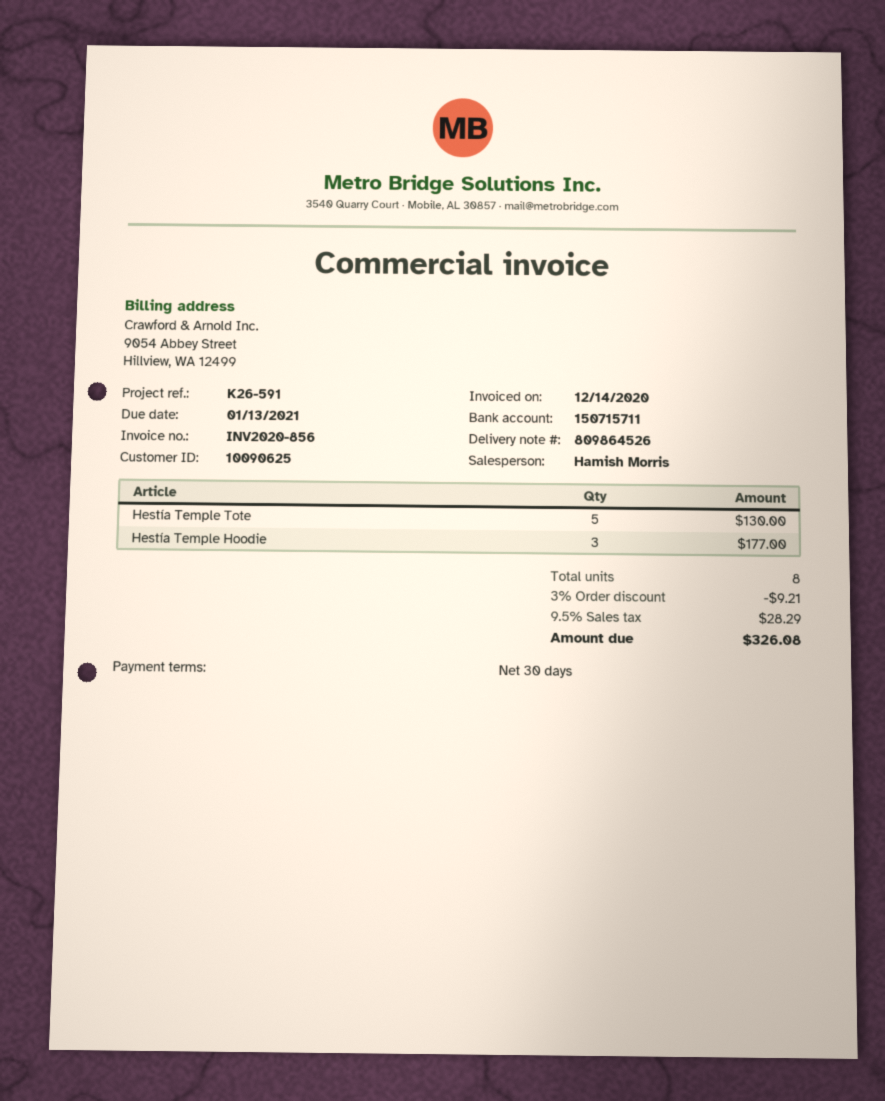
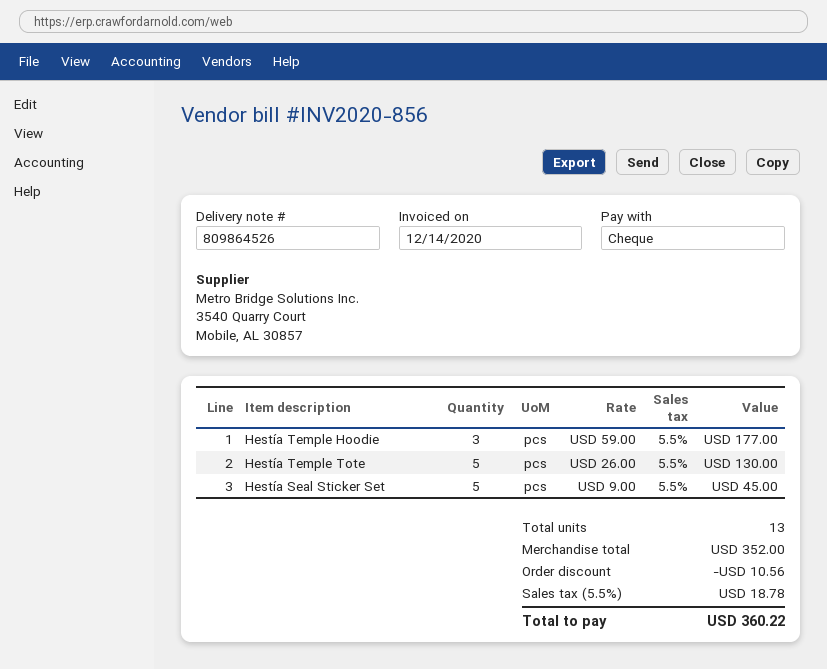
Hestía Seal Sticker Set: none -> 5 for 45.00
total quantity: 8 -> 13
discount: 9.21 -> 10.56
tax: 9.5% = 28.29 -> 5.5% = 18.78
total: 326.08 -> 360.22

